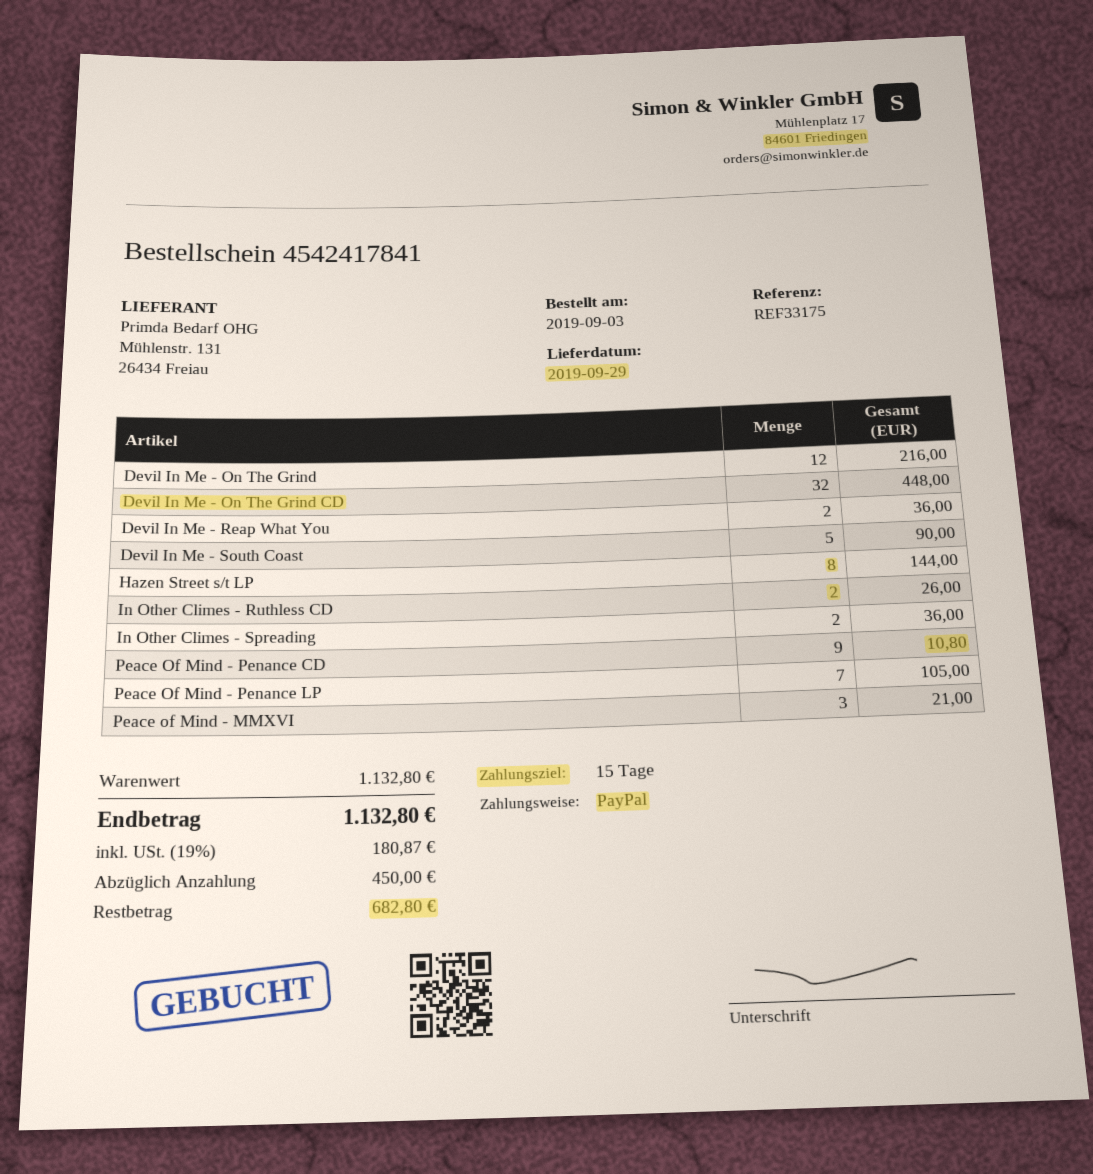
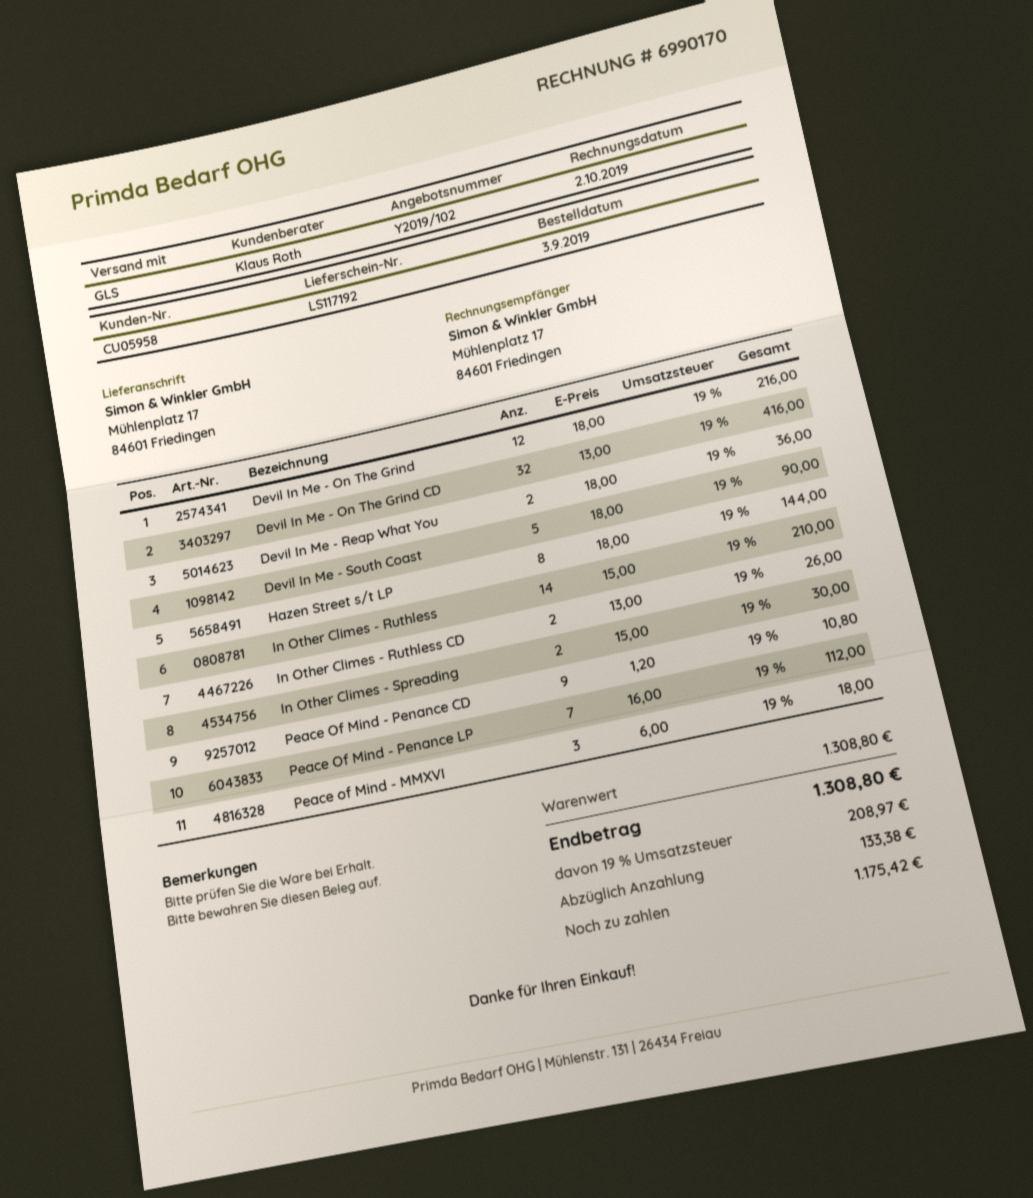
Devil In Me - On The Grind CD: 32 for 448.00 -> 32 for 416.00
In Other Climes - Spreading: 2 for 36.00 -> 2 for 30.00
Peace Of Mind - Penance LP: 7 for 105.00 -> 7 for 112.00
Peace of Mind - MMXVI: 3 for 21.00 -> 3 for 18.00
In Other Climes - Ruthless: none -> 14 for 210.00
subtotal: 1132.80 -> 1308.80
tax: 19% = 180.87 -> 19% = 208.97
total: 1132.80 -> 1308.80
deposit: 450.00 -> 133.38
balance: 682.80 -> 1175.42

